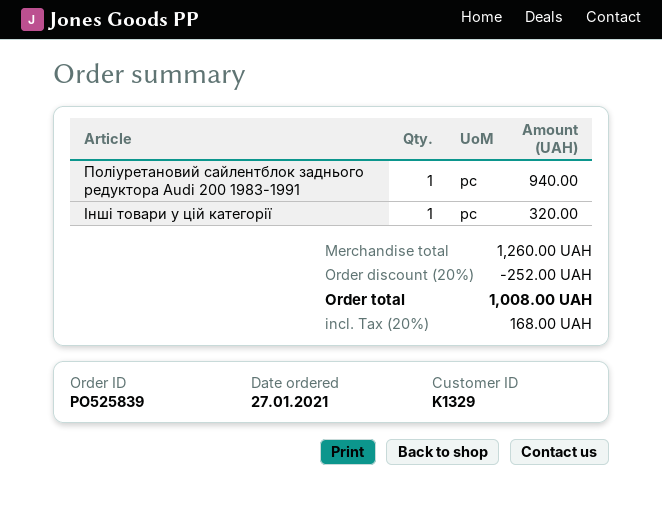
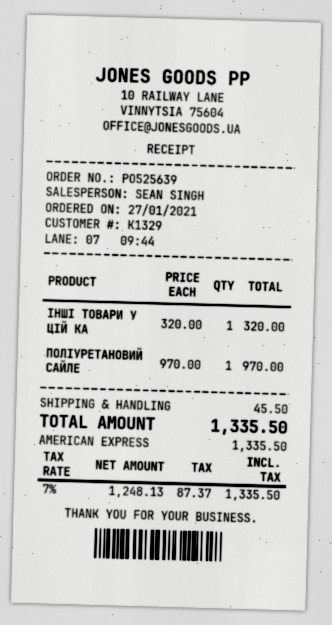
order number: PO525839 -> PO525639
Поліуретановий сайлентблок заднього редуктора Audi 200 1983-1991: 1 for 940.00 -> 1 for 970.00
discount: 20% = 252.00 -> none
shipping: none -> 45.50
tax: 20% = 168.00 -> 7% = 87.37
total: 1008.00 -> 1335.50

